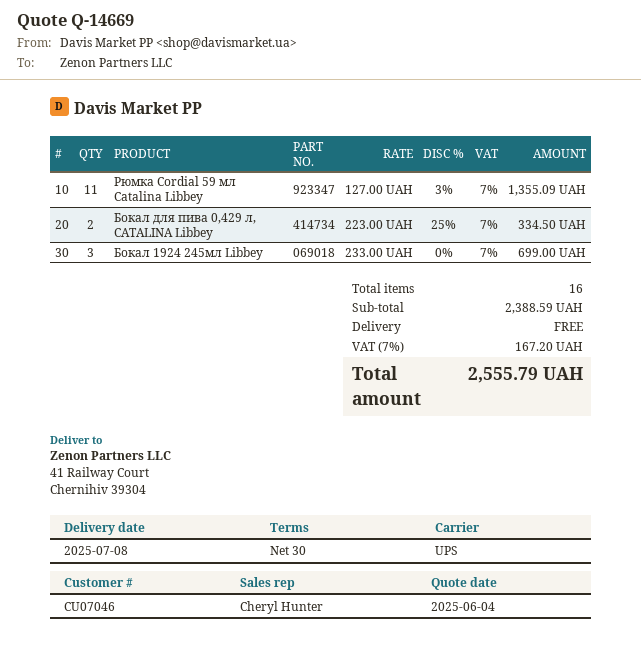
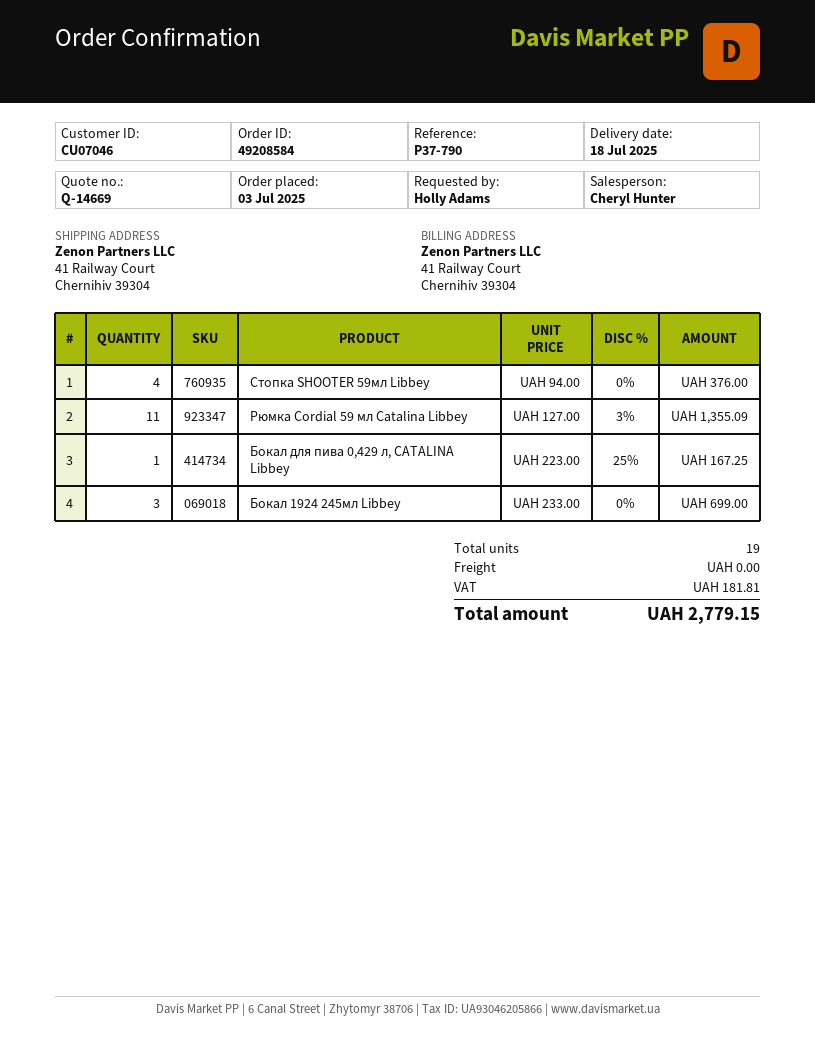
delivery date: 2025-07-08 -> 2025-07-18
Бокал для пива 0,429 л, CATALINA Libbey: 2 x 223.00 - 25% = 334.50 -> 1 x 223.00 - 25% = 167.25
Стопка SHOOTER 59мл Libbey: none -> 4 x 94.00 = 376.00
total quantity: 16 -> 19
tax: 167.20 -> 181.81
total: 2555.79 -> 2779.15

